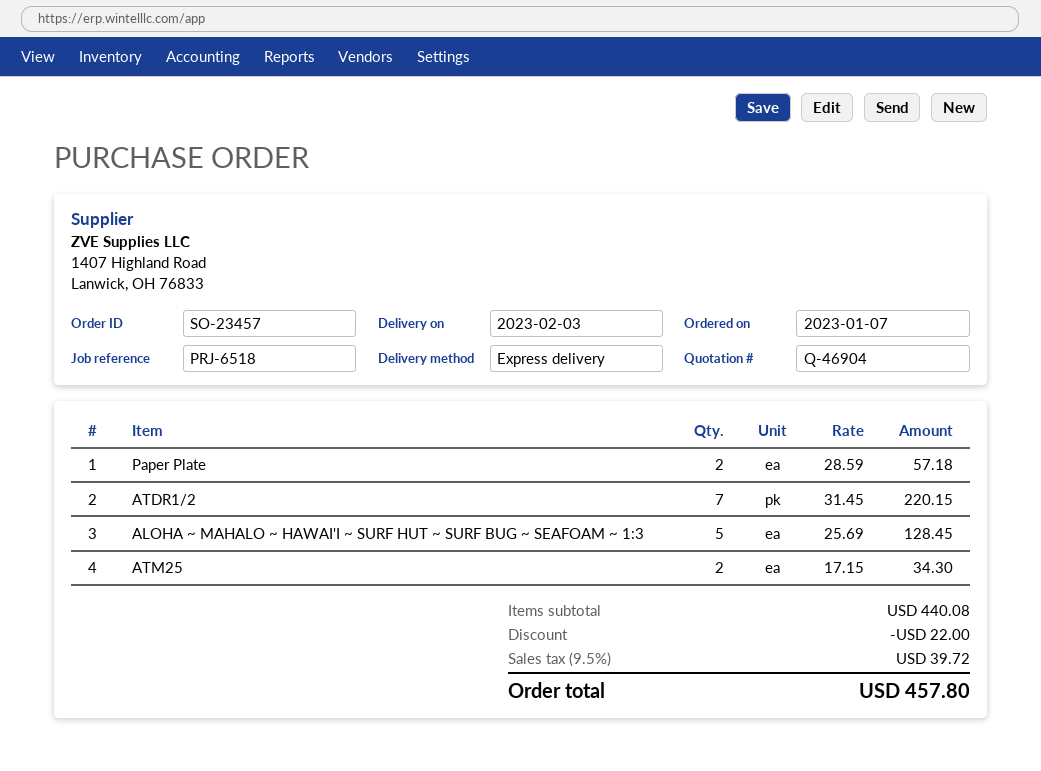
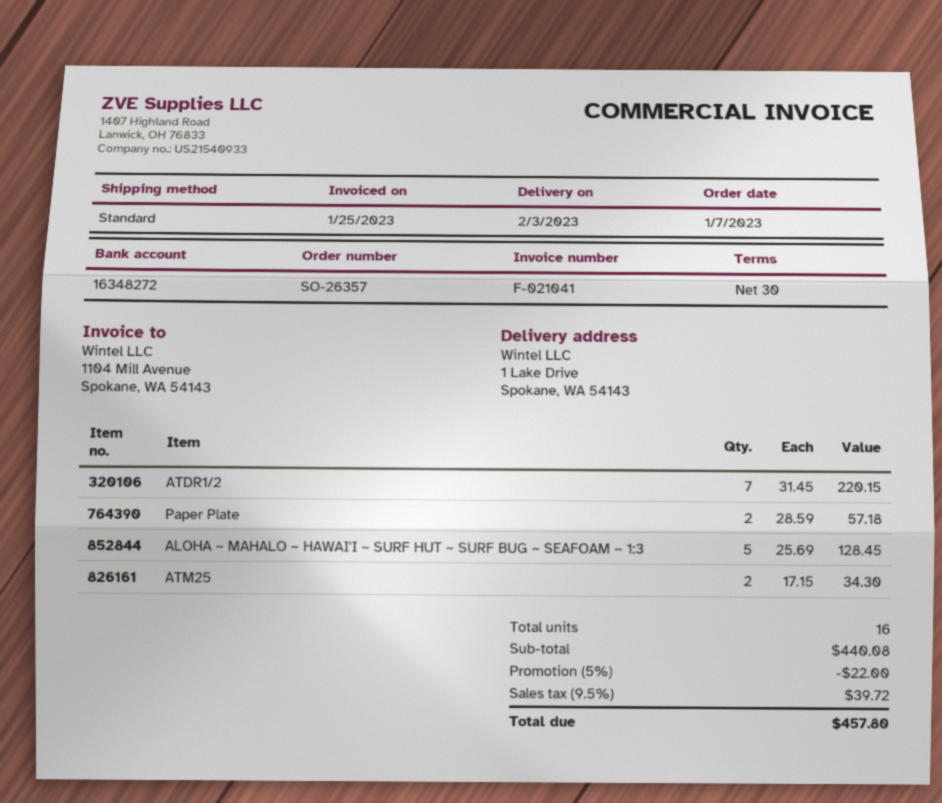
order number: SO-23457 -> SO-26357
shipping method: express -> standard

